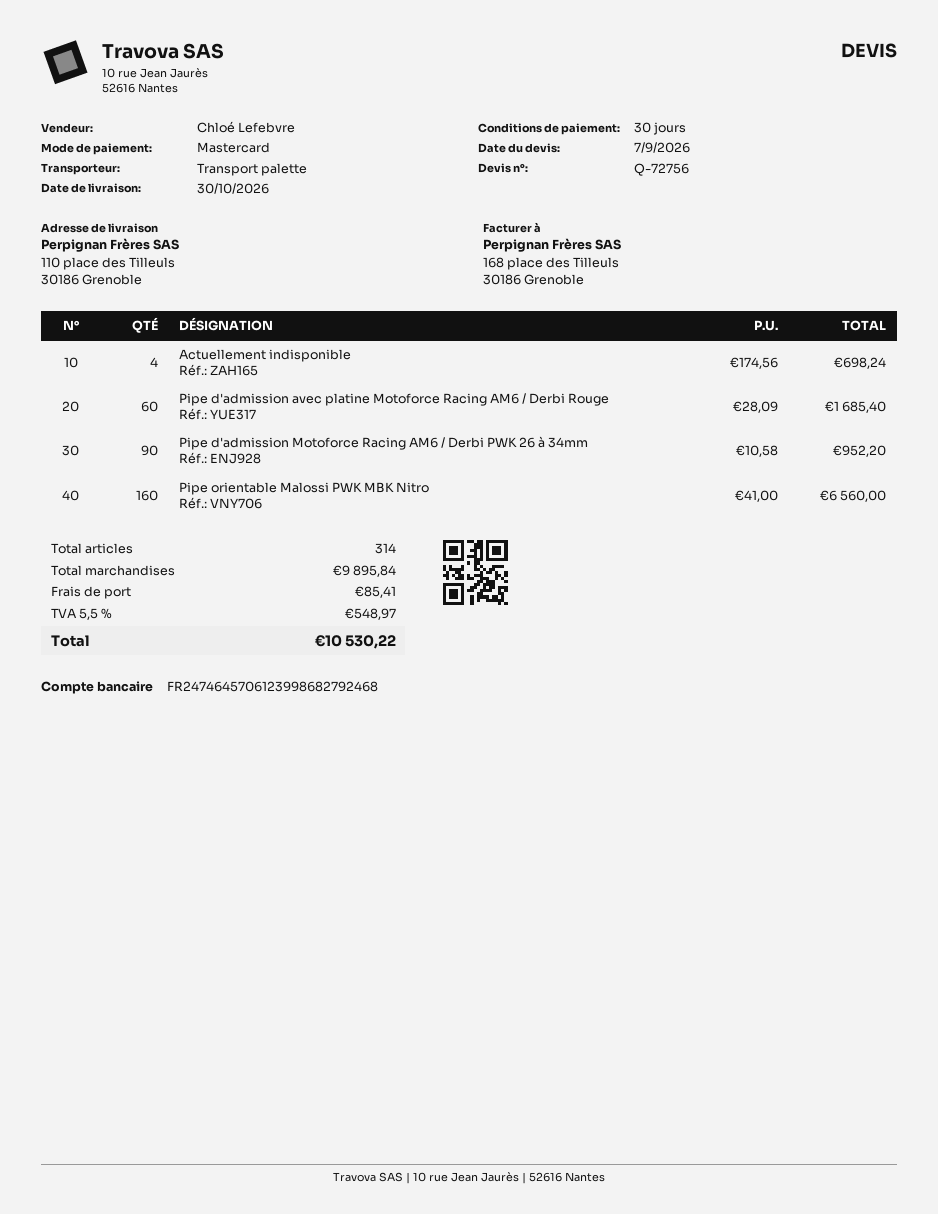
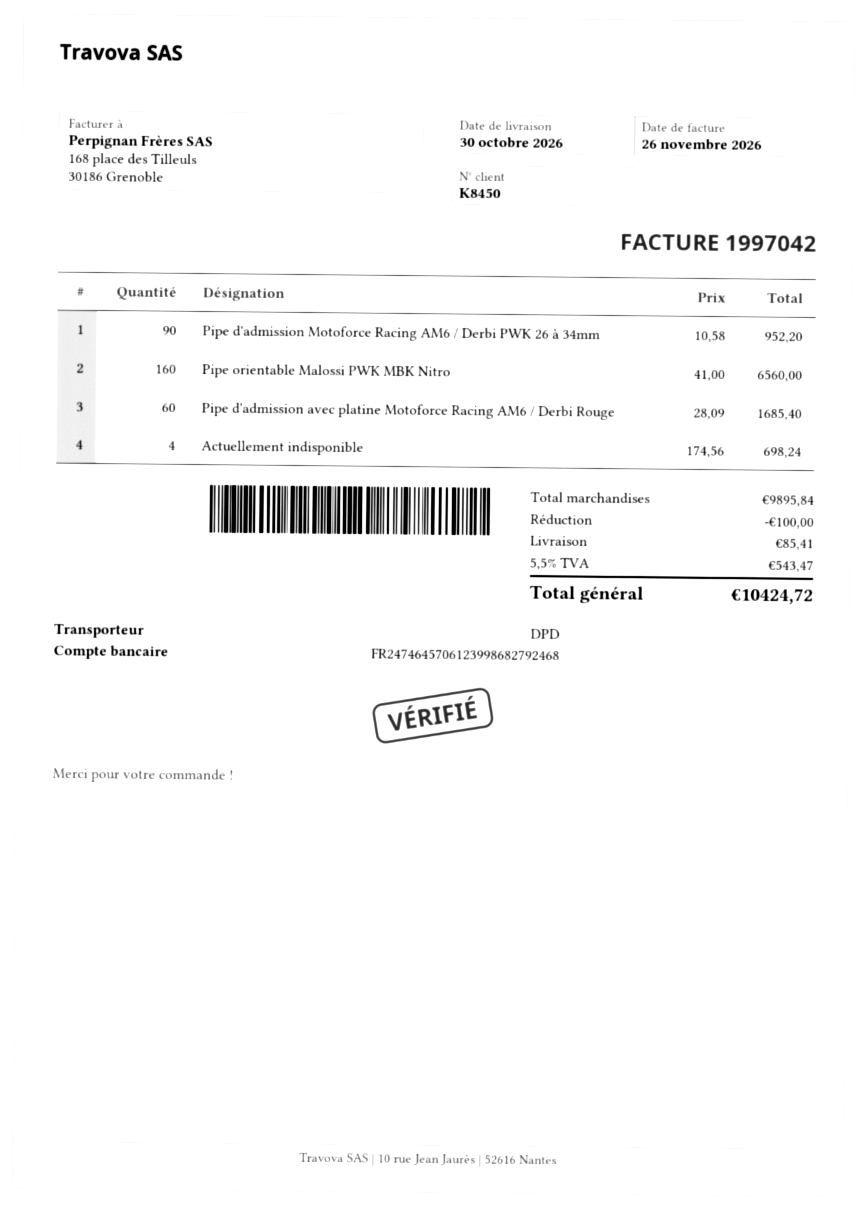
shipping method: pallet freight -> DPD
discount: none -> 100.00
tax: 5.5% = 548.97 -> 5.5% = 543.47
total: 10530.22 -> 10424.72

